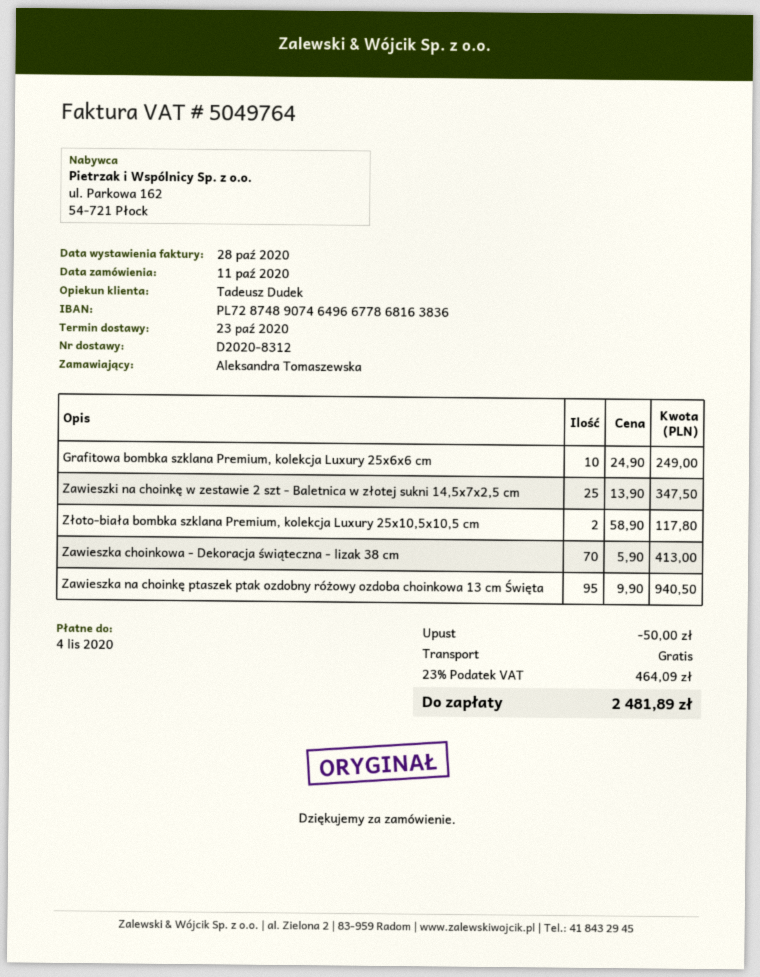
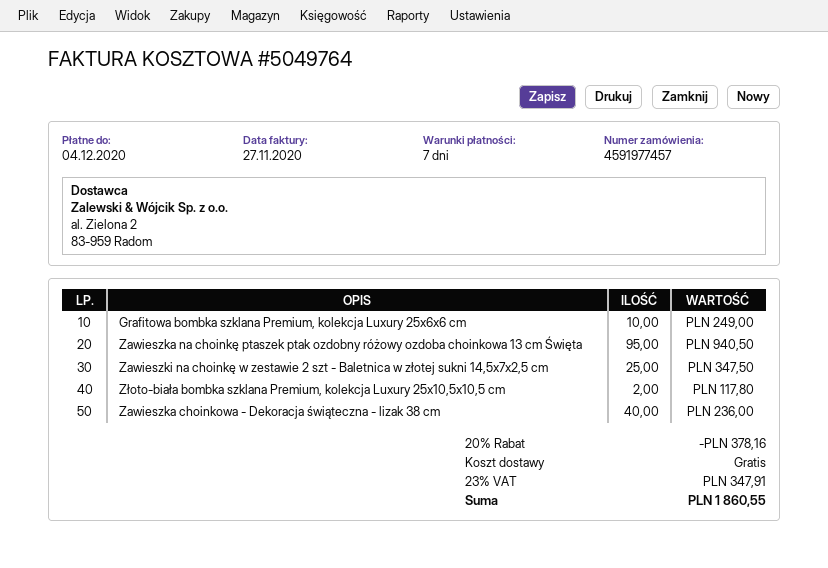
invoice date: 2020-10-28 -> 2020-11-27
due date: 2020-11-04 -> 2020-12-04
Zawieszka choinkowa - Dekoracja świąteczna - lizak 38 cm: 70 for 413.00 -> 40 for 236.00
discount: 50.00 -> 378.16
tax: 23% = 464.09 -> 23% = 347.91
total: 2481.89 -> 1860.55

